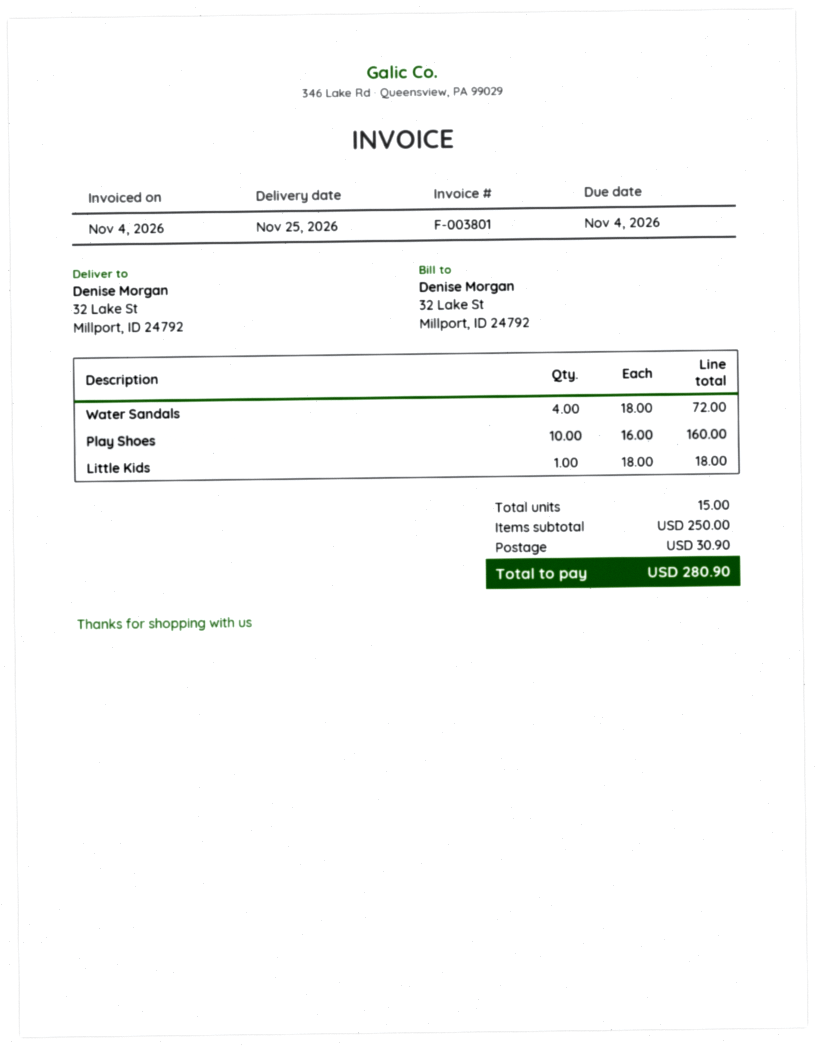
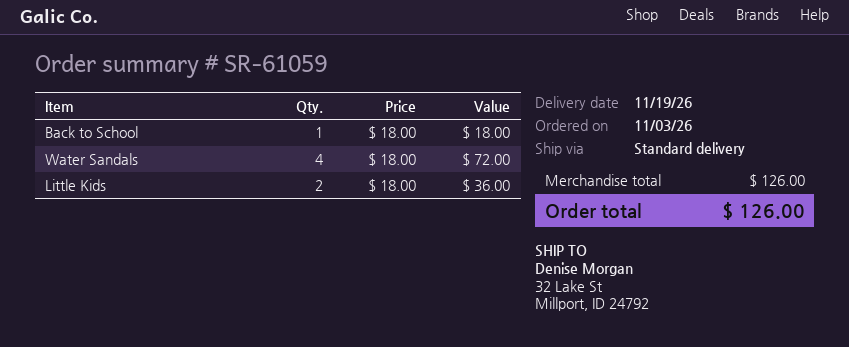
delivery date: 2026-11-25 -> 2026-11-19
Play Shoes: 10 x 16.00 = 160.00 -> none
Little Kids: 1 x 18.00 = 18.00 -> 2 x 18.00 = 36.00
Back to School: none -> 1 x 18.00 = 18.00
subtotal: 250.00 -> 126.00
shipping: 30.90 -> none
total: 280.90 -> 126.00

